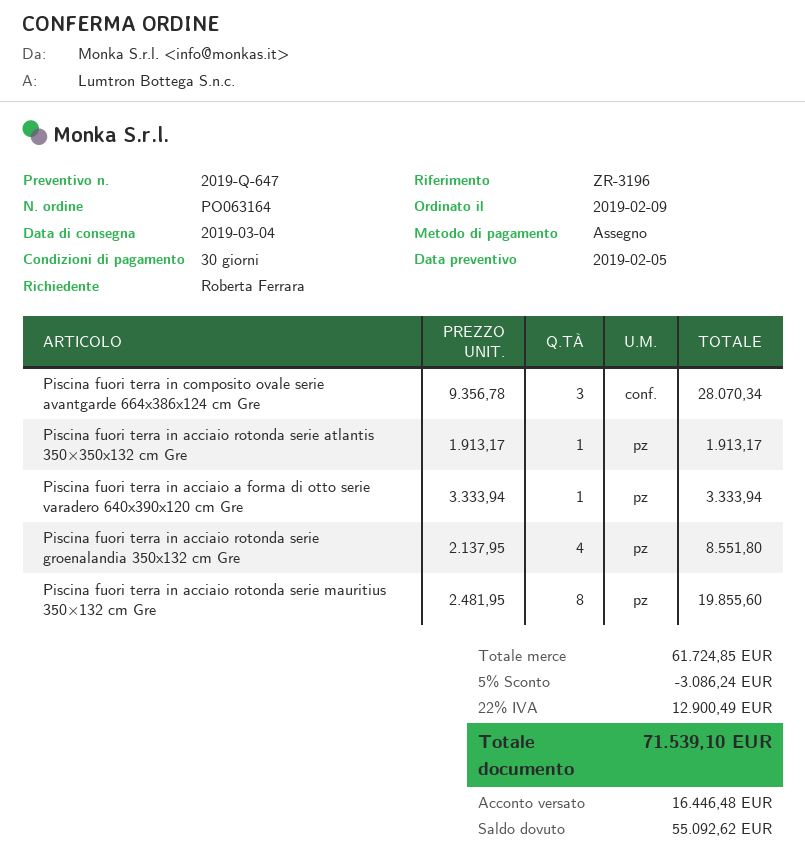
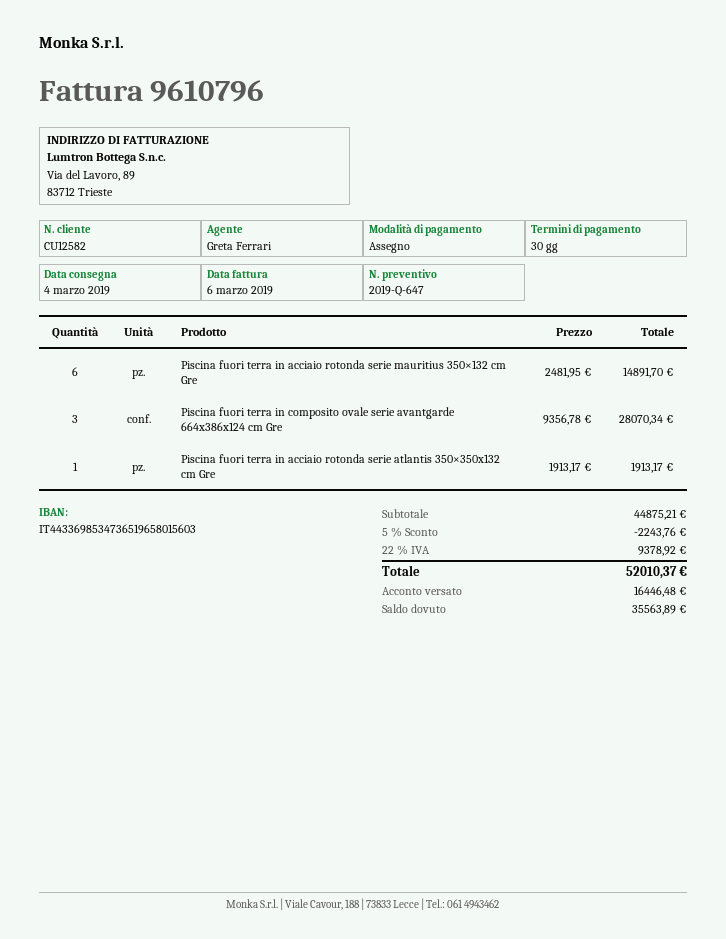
Piscina fuori terra in acciaio a forma di otto serie varadero 640x390x120 cm Gre: 1 x 3333.94 = 3333.94 -> none
Piscina fuori terra in acciaio rotonda serie groenalandia 350x132 cm Gre: 4 x 2137.95 = 8551.80 -> none
Piscina fuori terra in acciaio rotonda serie mauritius 350×132 cm Gre: 8 x 2481.95 = 19855.60 -> 6 x 2481.95 = 14891.70
subtotal: 61724.85 -> 44875.21
discount: 5% = 3086.24 -> 5% = 2243.76
tax: 22% = 12900.49 -> 22% = 9378.92
total: 71539.10 -> 52010.37
balance: 55092.62 -> 35563.89

